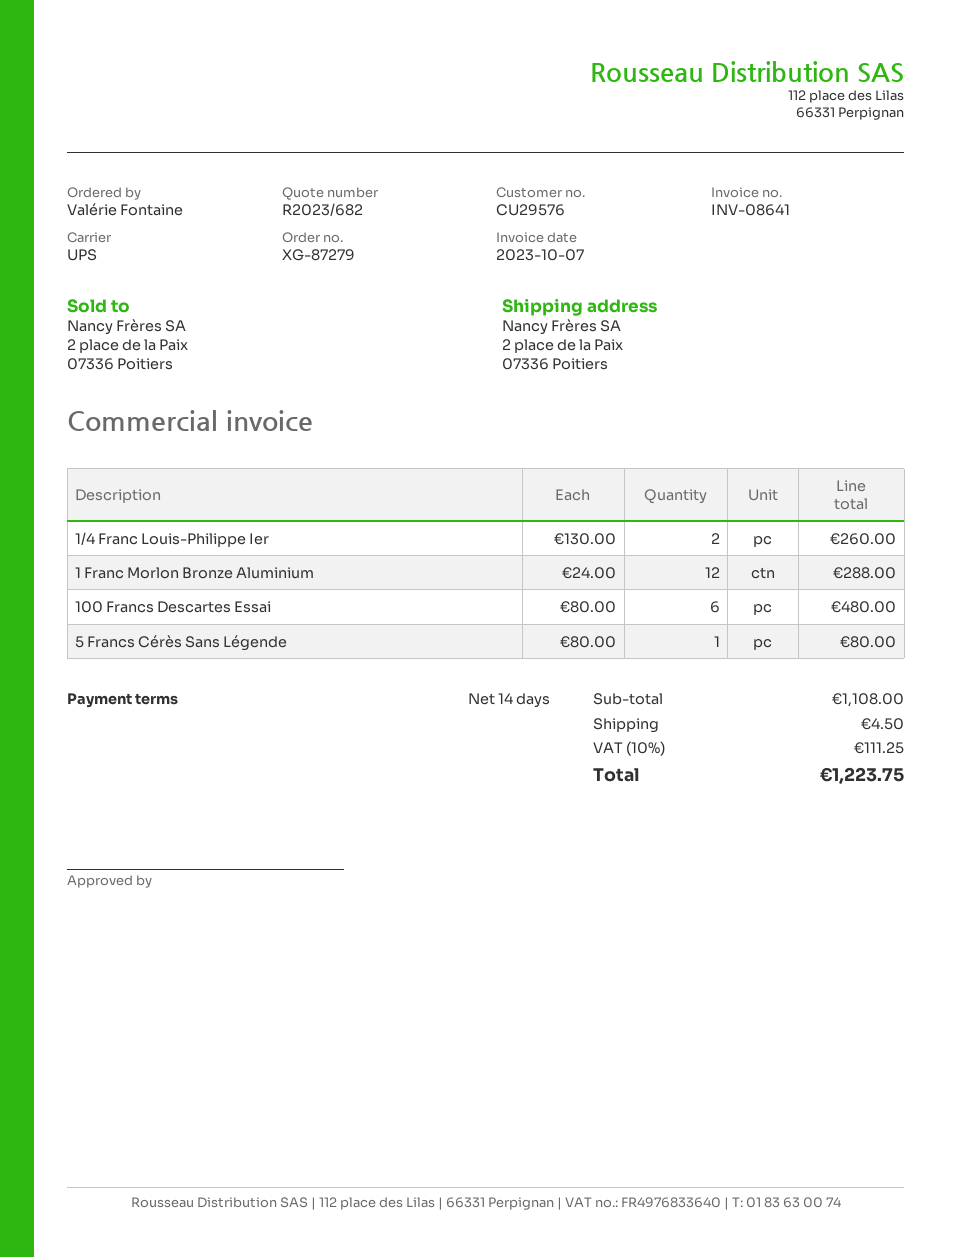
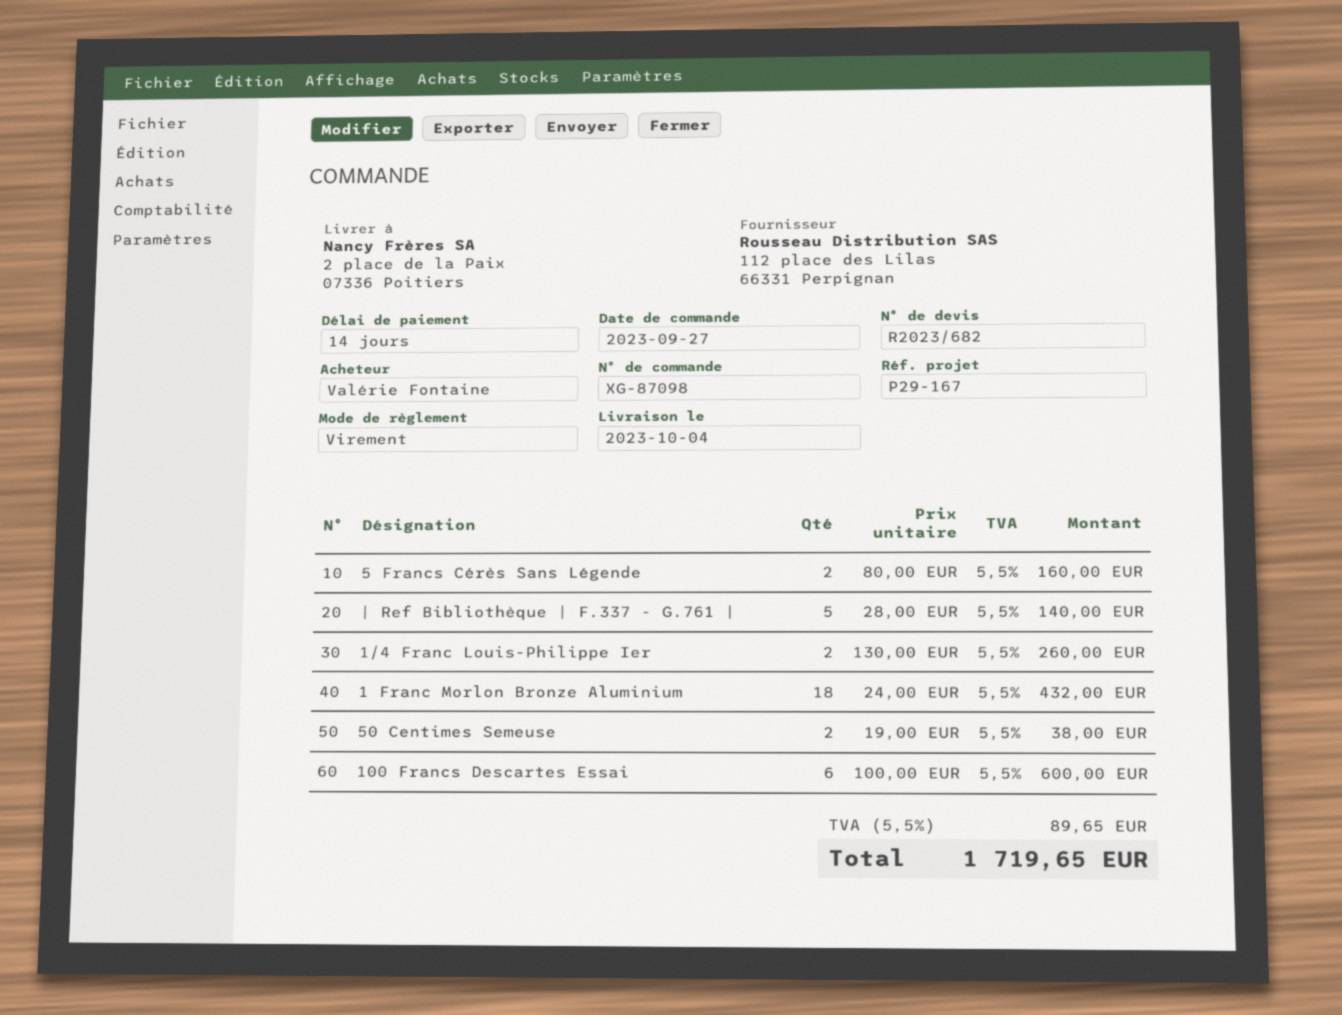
order number: XG-87279 -> XG-87098
1 Franc Morlon Bronze Aluminium: 12 x 24.00 = 288.00 -> 18 x 24.00 = 432.00
100 Francs Descartes Essai: 6 x 80.00 = 480.00 -> 6 x 100.00 = 600.00
5 Francs Cérès Sans Légende: 1 x 80.00 = 80.00 -> 2 x 80.00 = 160.00
| Ref Bibliothèque | F.337 - G.761 |: none -> 5 x 28.00 = 140.00
50 Centimes Semeuse: none -> 2 x 19.00 = 38.00
shipping: 4.50 -> none
tax: 10% = 111.25 -> 5.5% = 89.65
total: 1223.75 -> 1719.65

